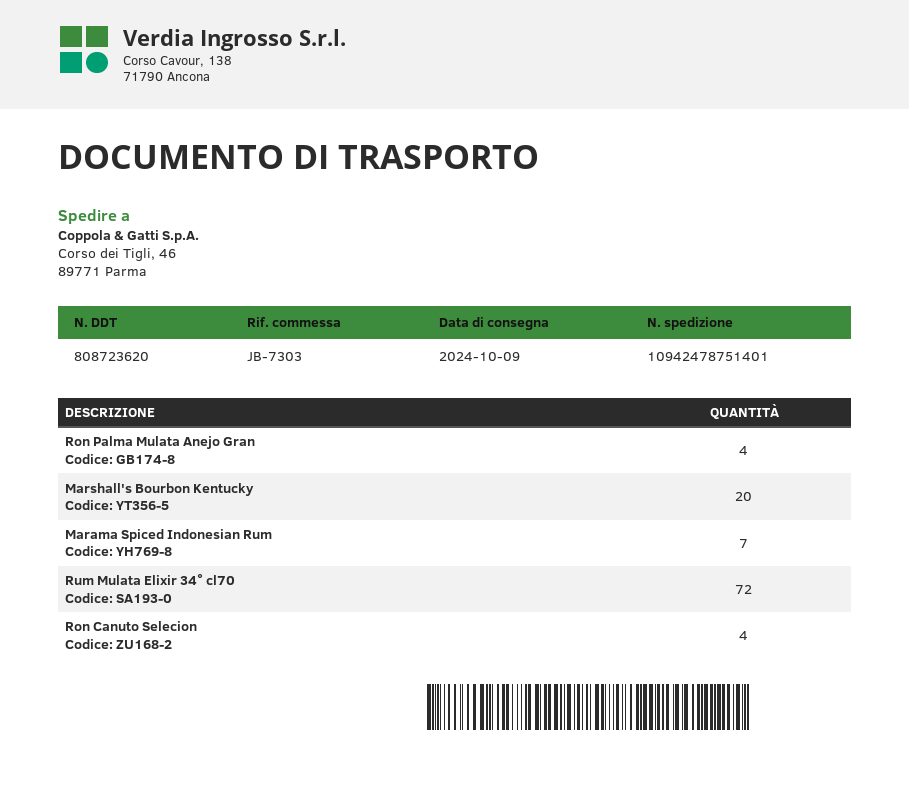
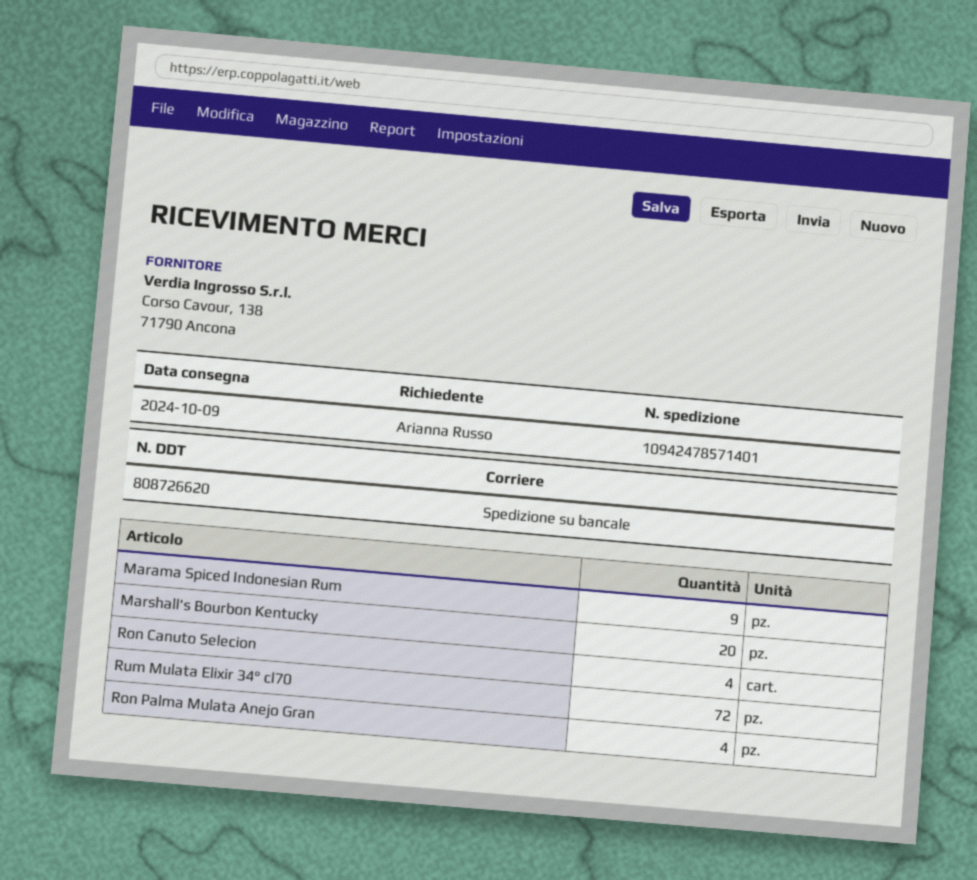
delivery note number: 808723620 -> 808726620
tracking number: 10942478751401 -> 10942478571401
Marama Spiced Indonesian Rum: 7 -> 9

